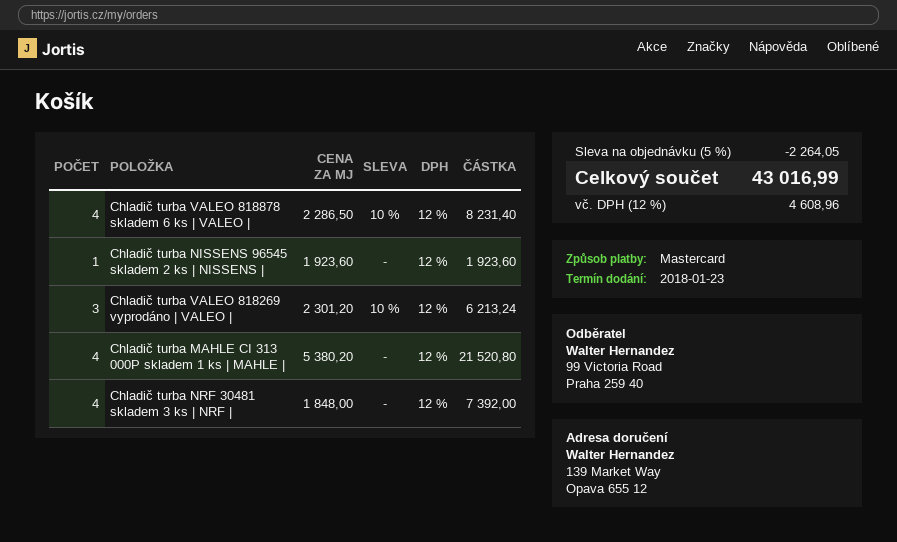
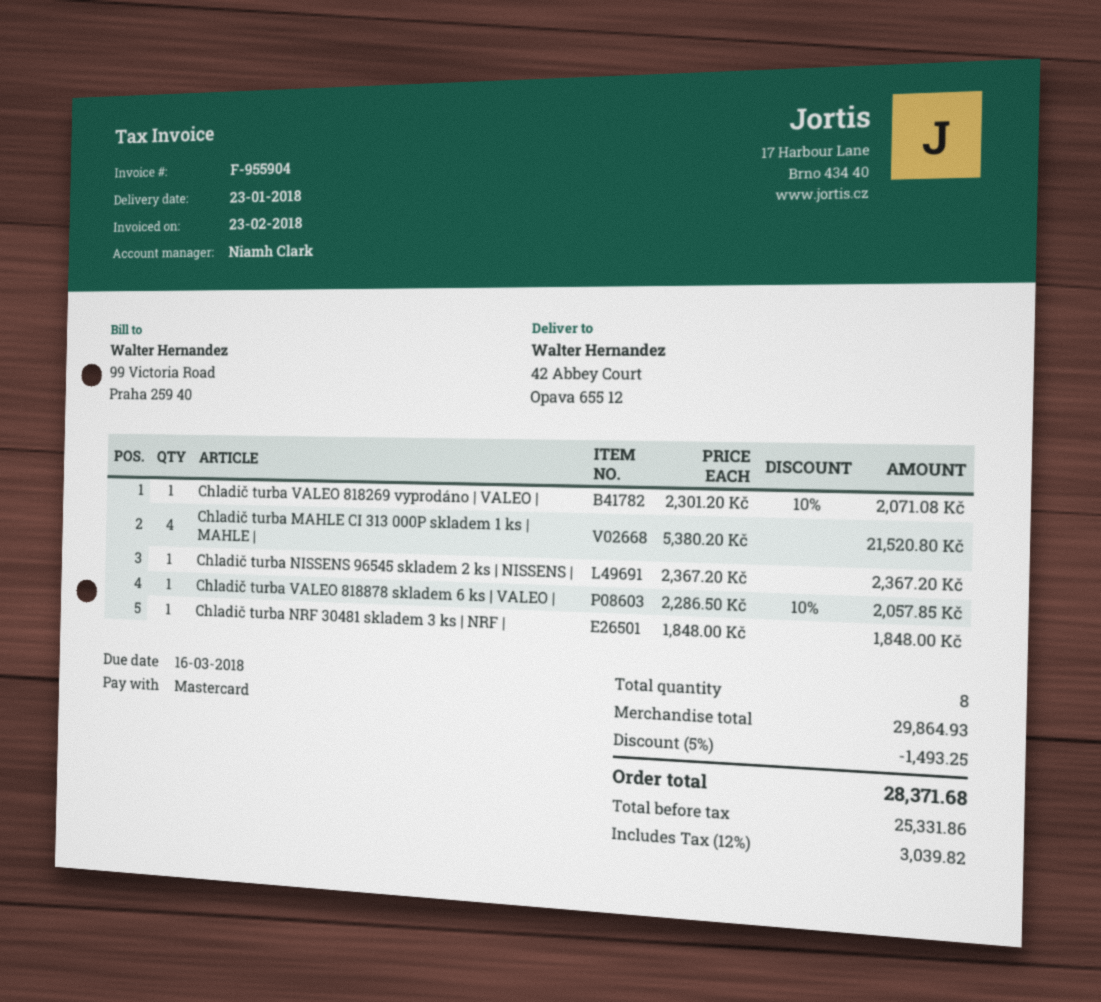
ship to: 139 Market Way, Opava 655 12 -> 42 Abbey Court, Opava 655 12
Chladič turba VALEO 818878 skladem 6 ks | VALEO |: 4 x 2286.50 - 10% = 8231.40 -> 1 x 2286.50 - 10% = 2057.85
Chladič turba NISSENS 96545 skladem 2 ks | NISSENS |: 1 x 1923.60 = 1923.60 -> 1 x 2367.20 = 2367.20
Chladič turba VALEO 818269 vyprodáno | VALEO |: 3 x 2301.20 - 10% = 6213.24 -> 1 x 2301.20 - 10% = 2071.08
Chladič turba NRF 30481 skladem 3 ks | NRF |: 4 x 1848.00 = 7392.00 -> 1 x 1848.00 = 1848.00
discount: 5% = 2264.05 -> 5% = 1493.25
tax: 12% = 4608.96 -> 12% = 3039.82
total: 43016.99 -> 28371.68

